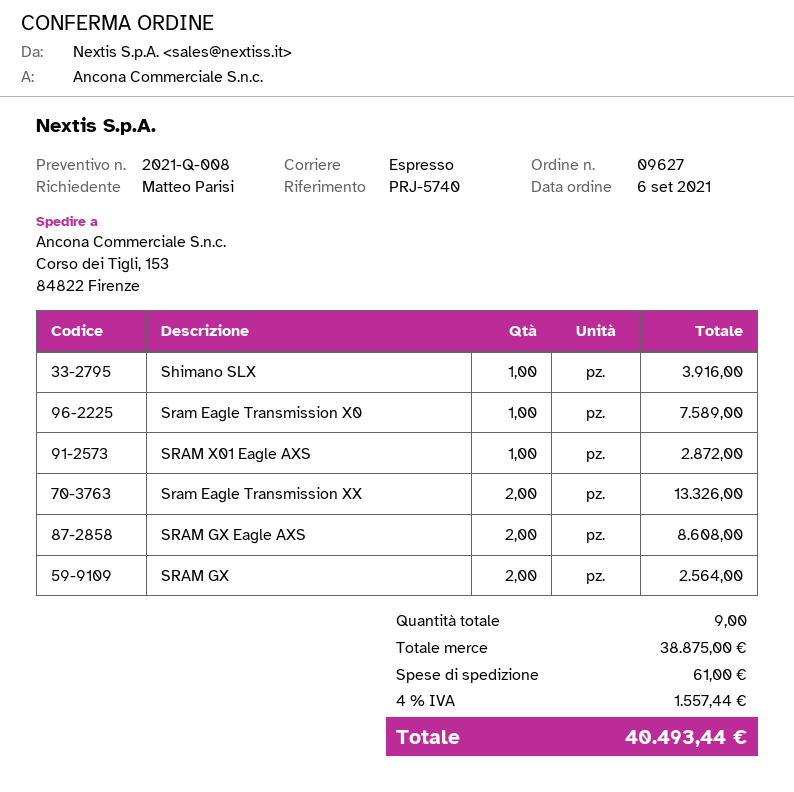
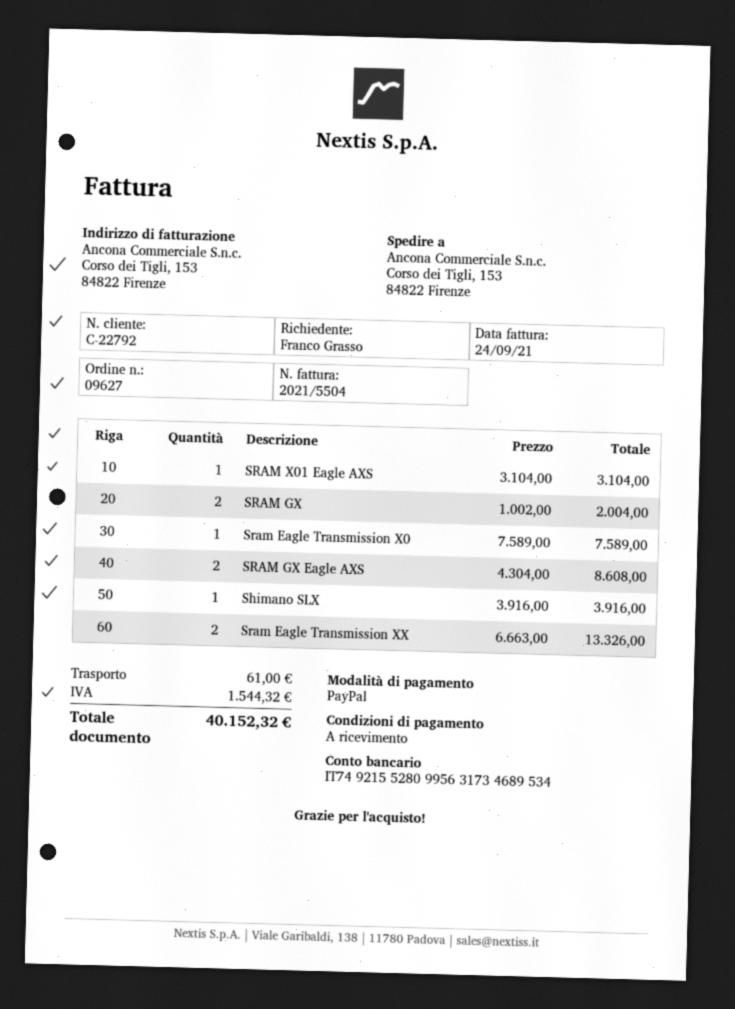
ordered by: Matteo Parisi -> Franco Grasso
SRAM X01 Eagle AXS: 1 for 2872.00 -> 1 for 3104.00
SRAM GX: 2 for 2564.00 -> 2 for 2004.00
tax: 1557.44 -> 1544.32
total: 40493.44 -> 40152.32

